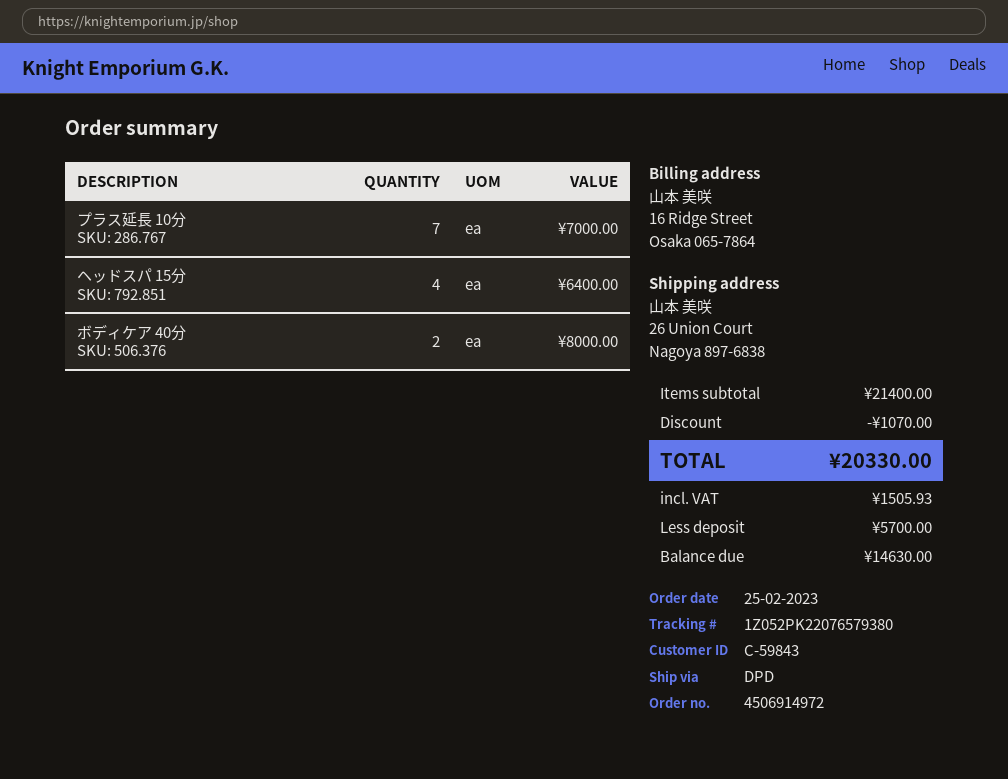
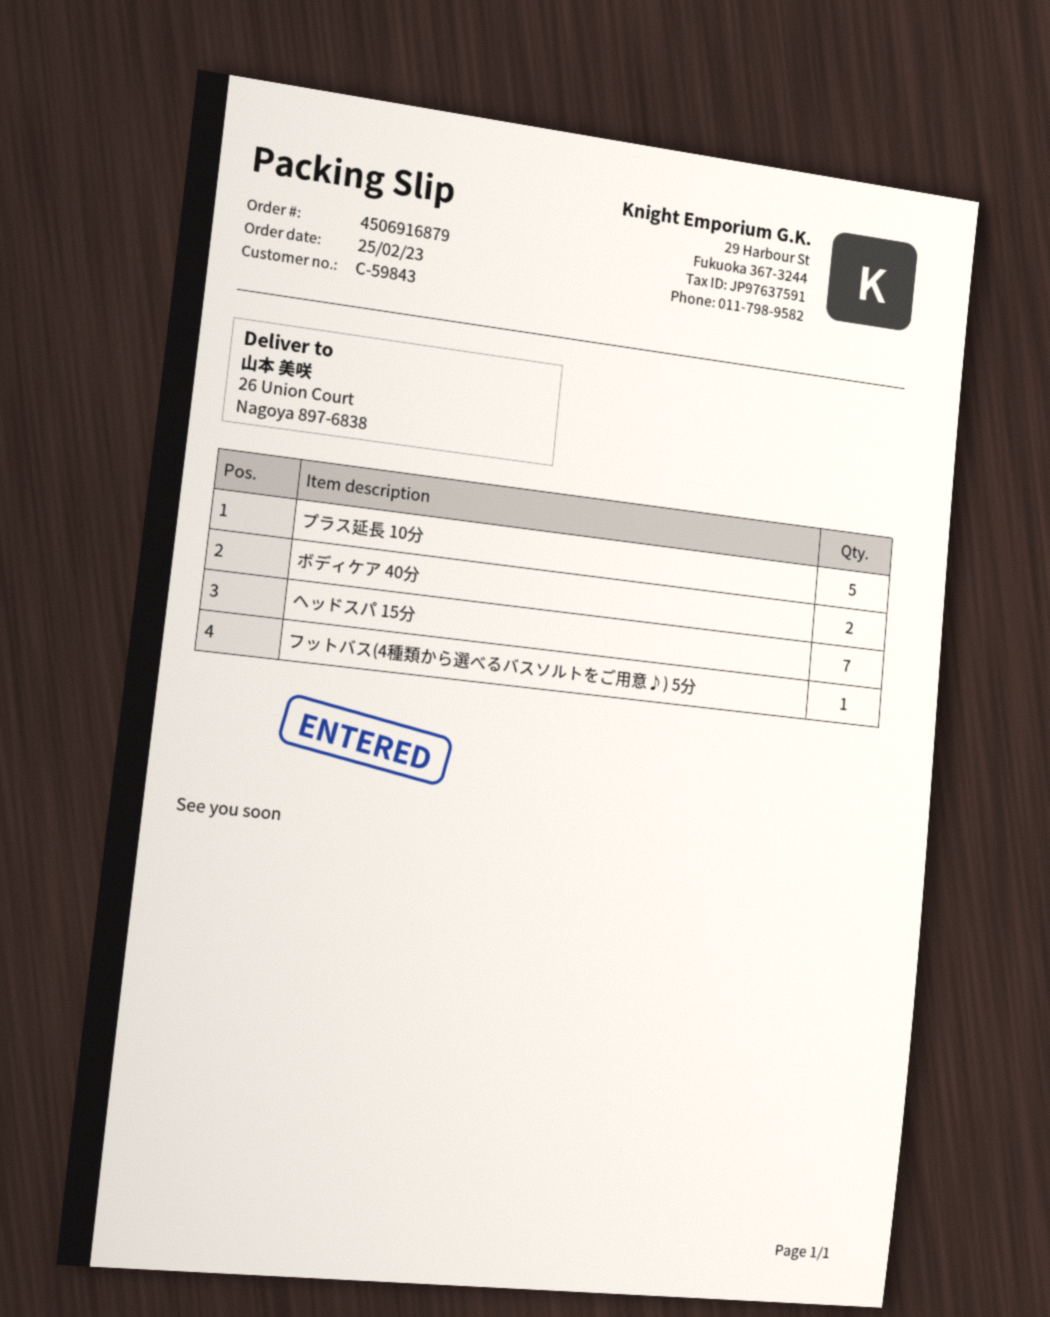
order number: 4506914972 -> 4506916879
プラス延長 10分: 7 -> 5
ヘッドスパ 15分: 4 -> 7
フットバス(4種類から選べるバスソルトをご用意♪) 5分: none -> 1

